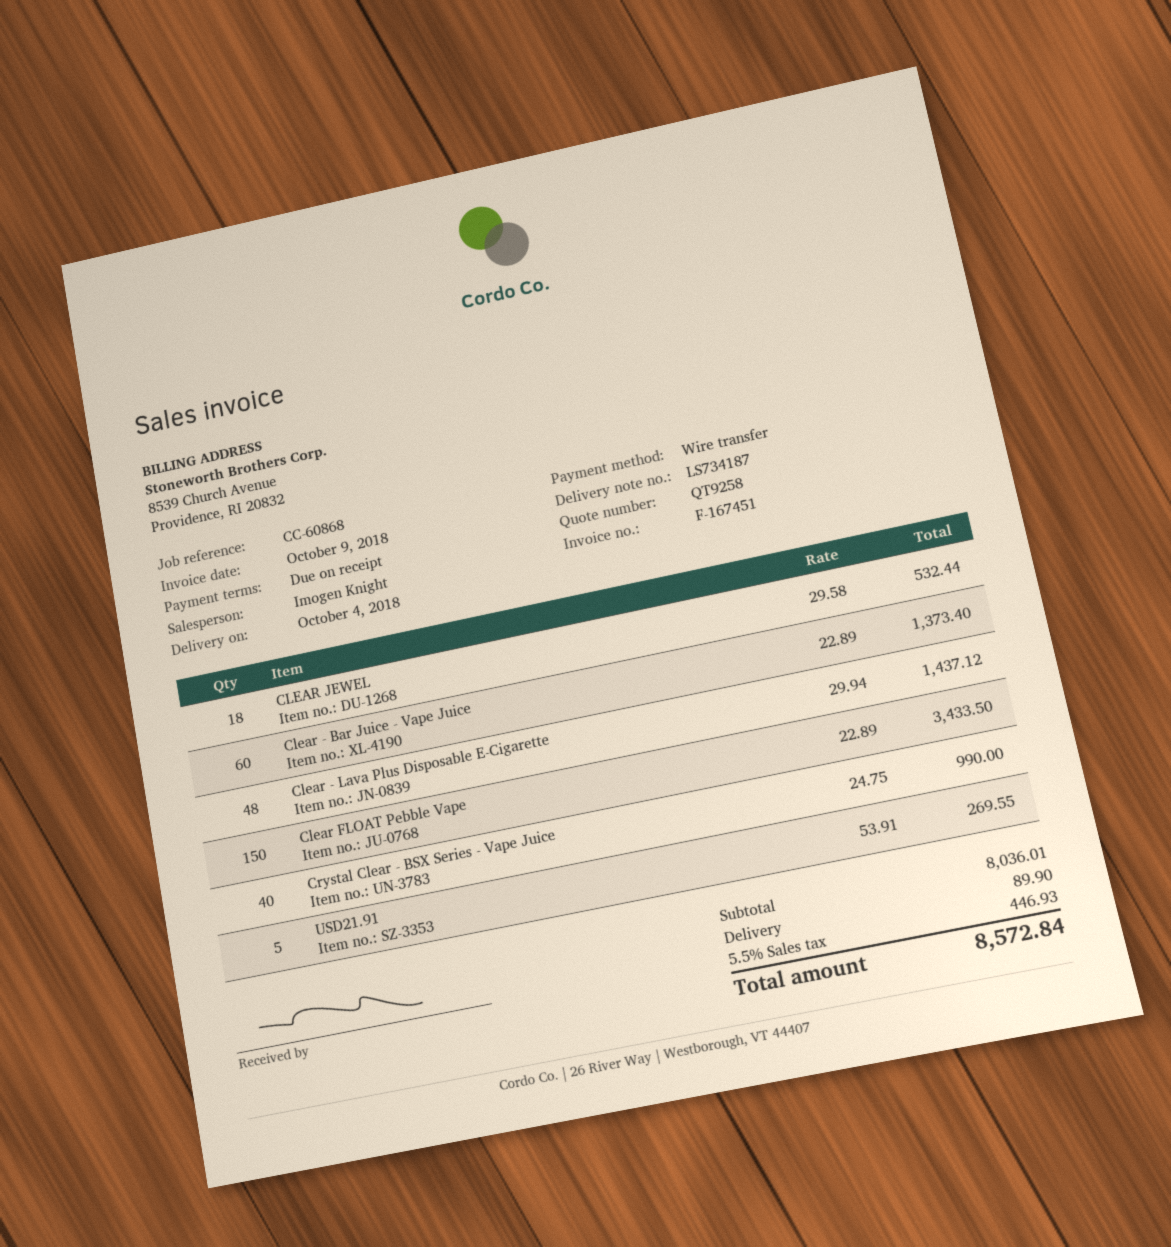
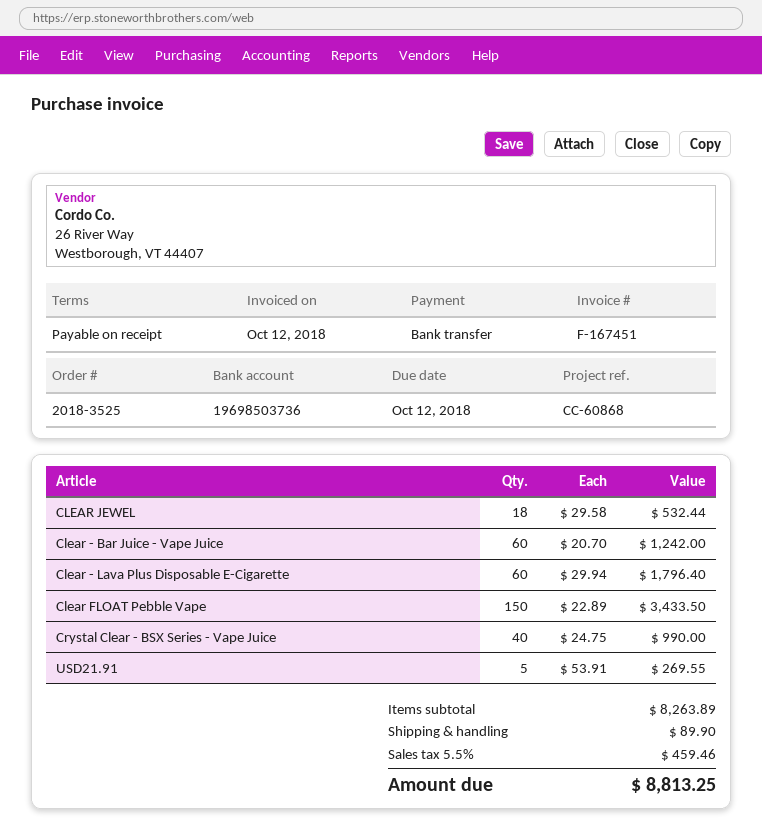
invoice date: 2018-10-09 -> 2018-10-12
Clear - Bar Juice - Vape Juice: 60 x 22.89 = 1373.40 -> 60 x 20.70 = 1242.00
Clear - Lava Plus Disposable E-Cigarette: 48 x 29.94 = 1437.12 -> 60 x 29.94 = 1796.40
subtotal: 8036.01 -> 8263.89
tax: 5.5% = 446.93 -> 5.5% = 459.46
total: 8572.84 -> 8813.25

